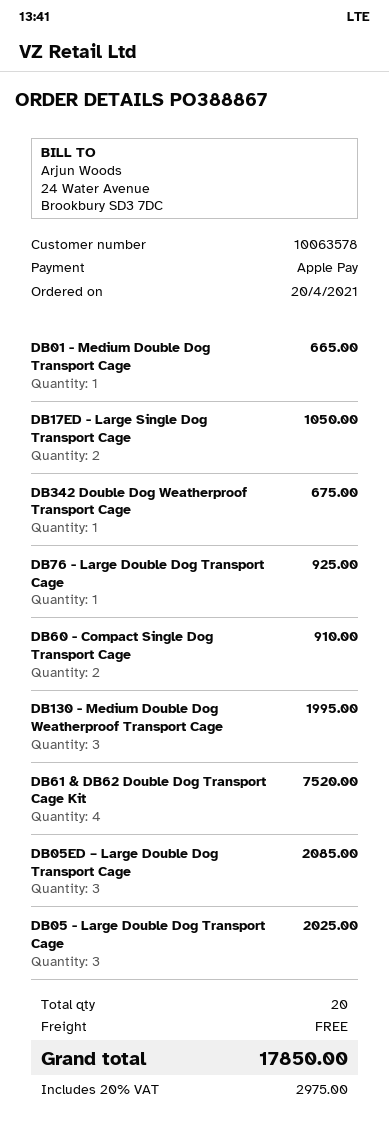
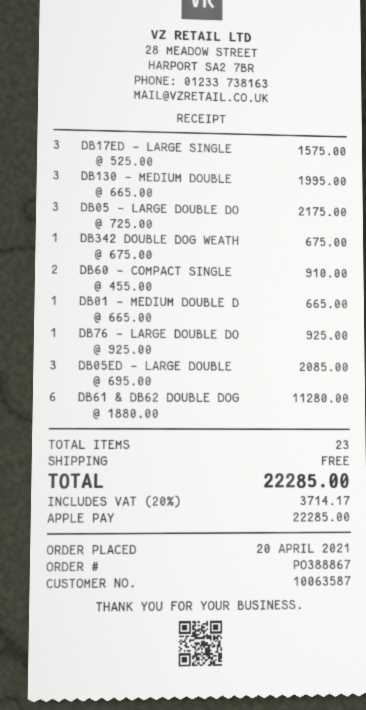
customer number: 10063578 -> 10063587
DB17ED - Large Single Dog Transport Cage: 2 for 1050.00 -> 3 for 1575.00
DB61 & DB62 Double Dog Transport Cage Kit: 4 for 7520.00 -> 6 for 11280.00
DB05 - Large Double Dog Transport Cage: 3 for 2025.00 -> 3 for 2175.00
total quantity: 20 -> 23
tax: 20% = 2975.00 -> 20% = 3714.17
total: 17850.00 -> 22285.00

